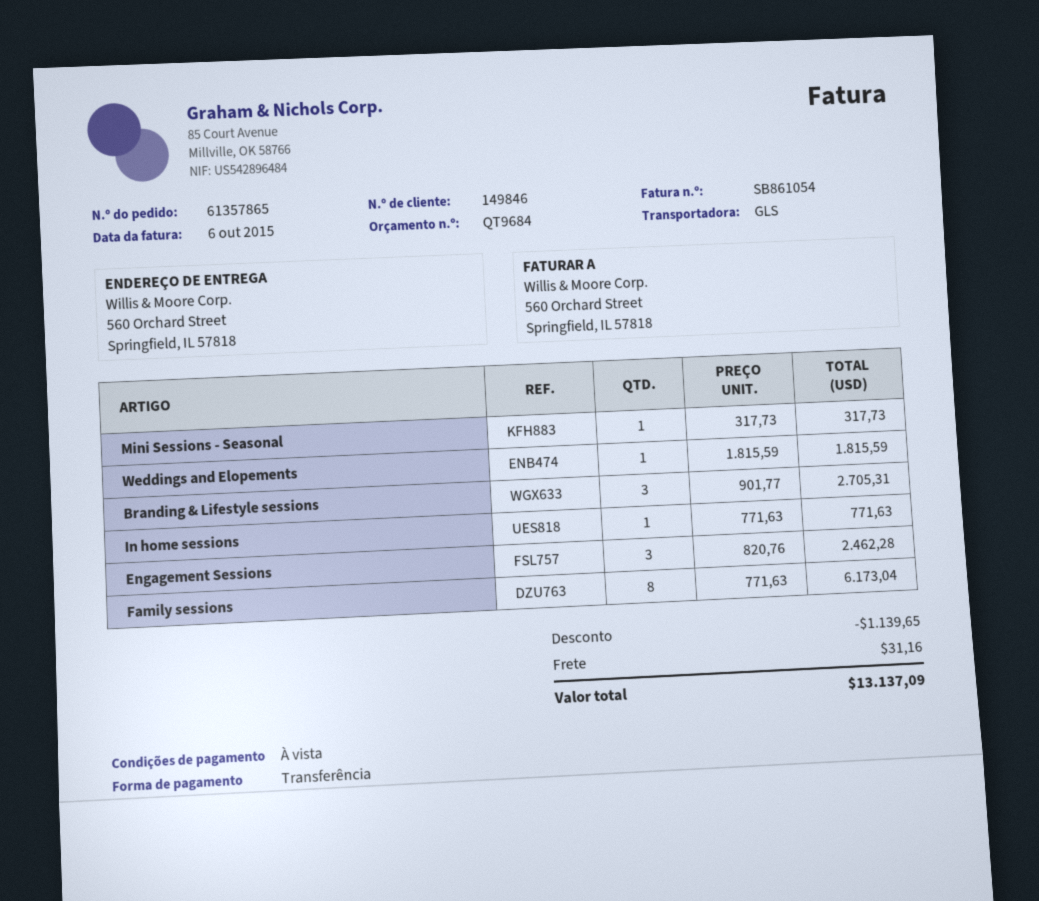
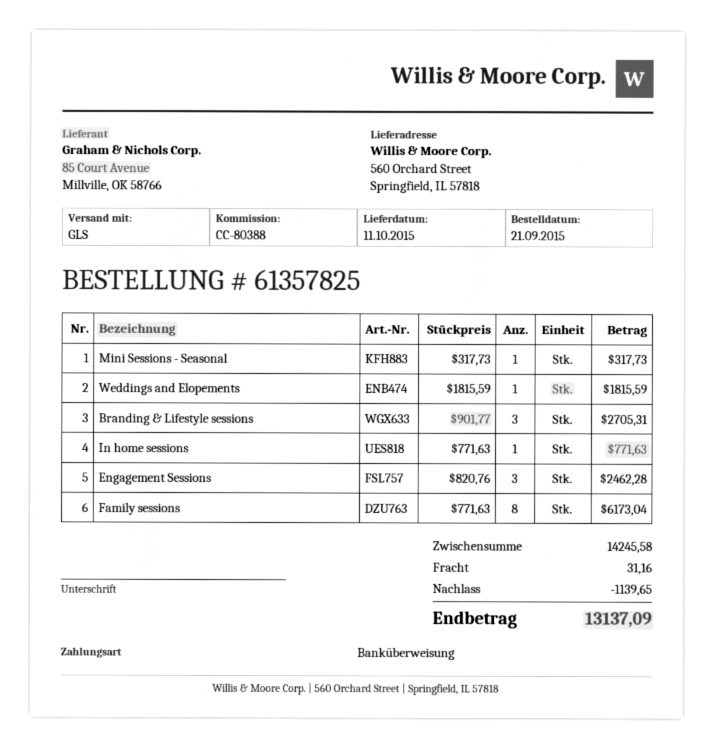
order number: 61357865 -> 61357825

